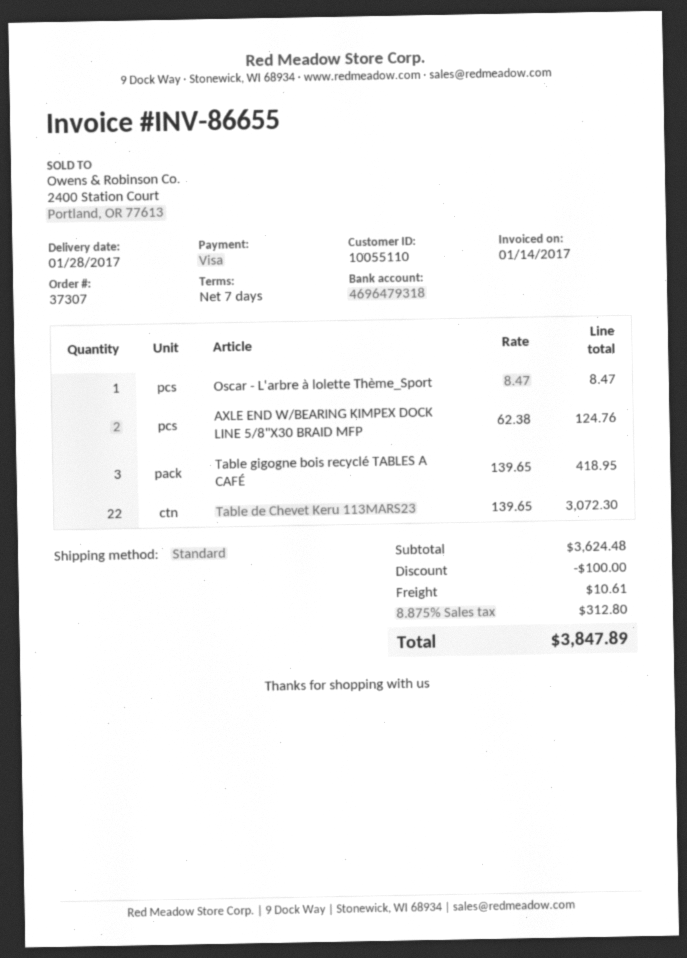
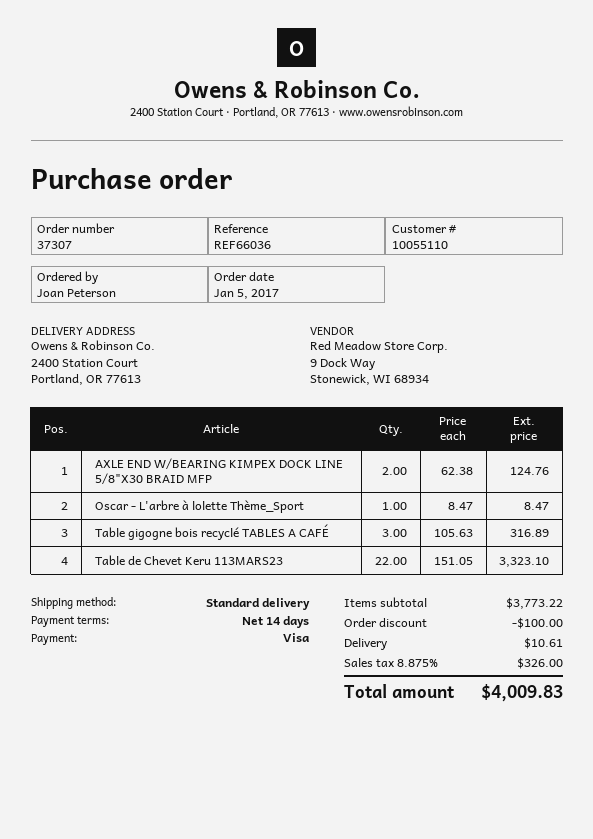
payment terms: 7 days -> 14 days
Table gigogne bois recyclé TABLES A CAFÉ: 3 x 139.65 = 418.95 -> 3 x 105.63 = 316.89
Table de Chevet Keru 113MARS23: 22 x 139.65 = 3072.30 -> 22 x 151.05 = 3323.10
subtotal: 3624.48 -> 3773.22
tax: 8.875% = 312.80 -> 8.875% = 326.00
total: 3847.89 -> 4009.83

